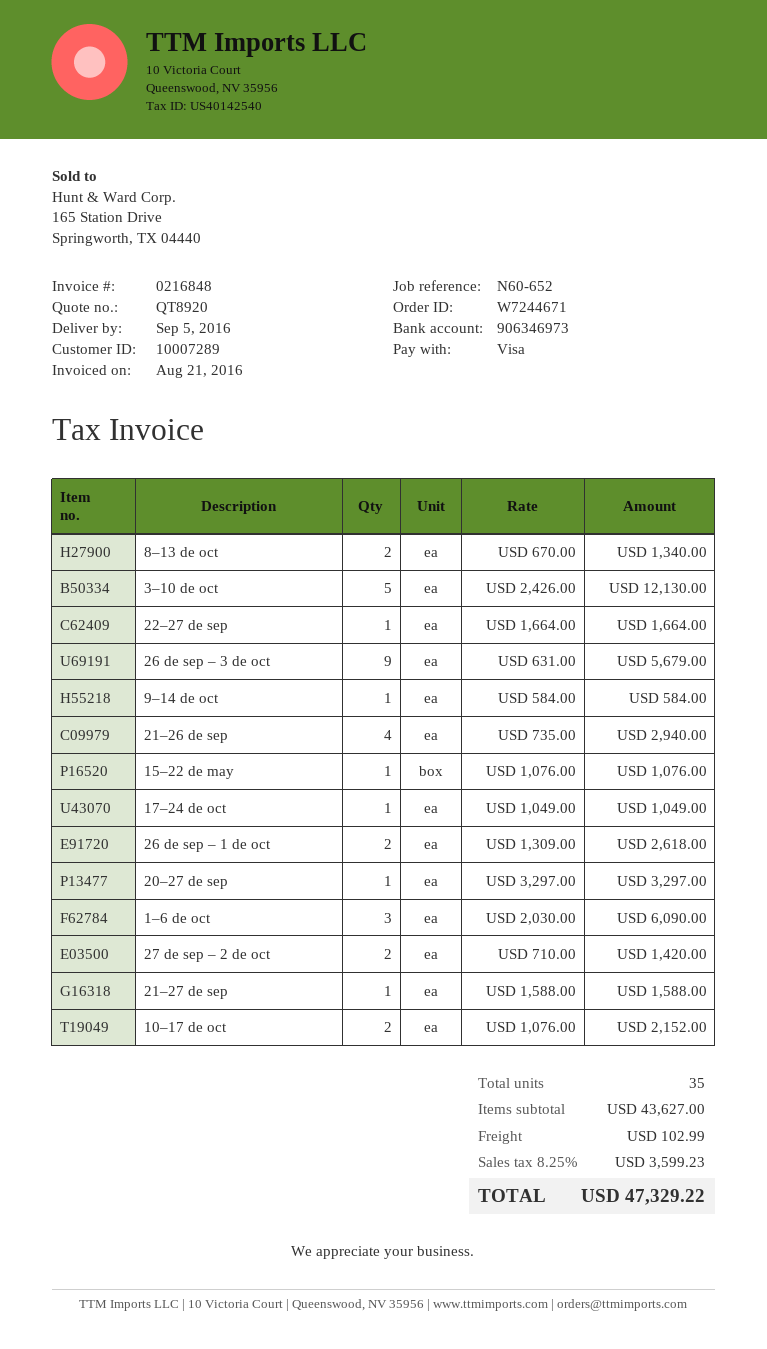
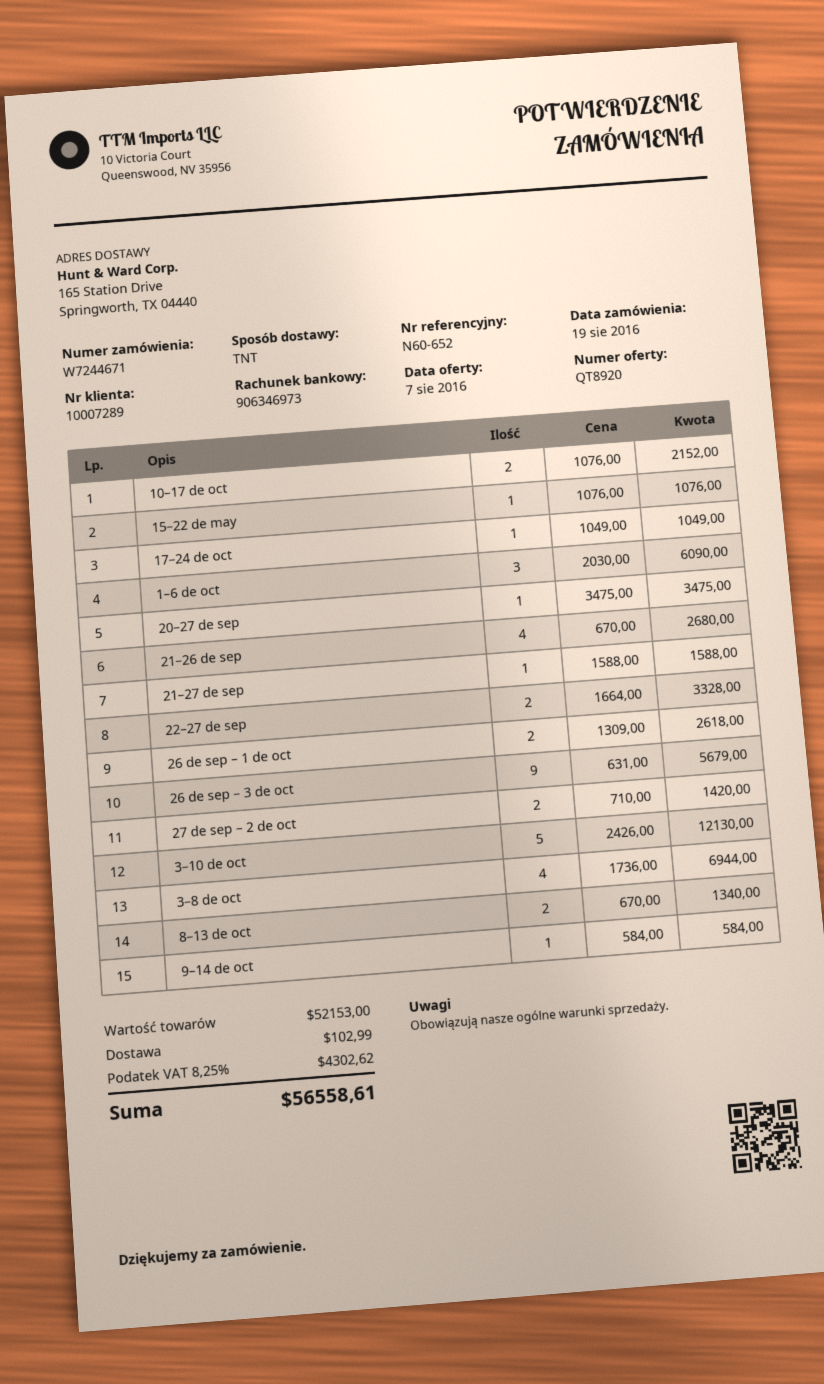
22–27 de sep: 1 x 1664.00 = 1664.00 -> 2 x 1664.00 = 3328.00
21–26 de sep: 4 x 735.00 = 2940.00 -> 4 x 670.00 = 2680.00
20–27 de sep: 1 x 3297.00 = 3297.00 -> 1 x 3475.00 = 3475.00
3–8 de oct: none -> 4 x 1736.00 = 6944.00
subtotal: 43627.00 -> 52153.00
tax: 8.25% = 3599.23 -> 8.25% = 4302.62
total: 47329.22 -> 56558.61

